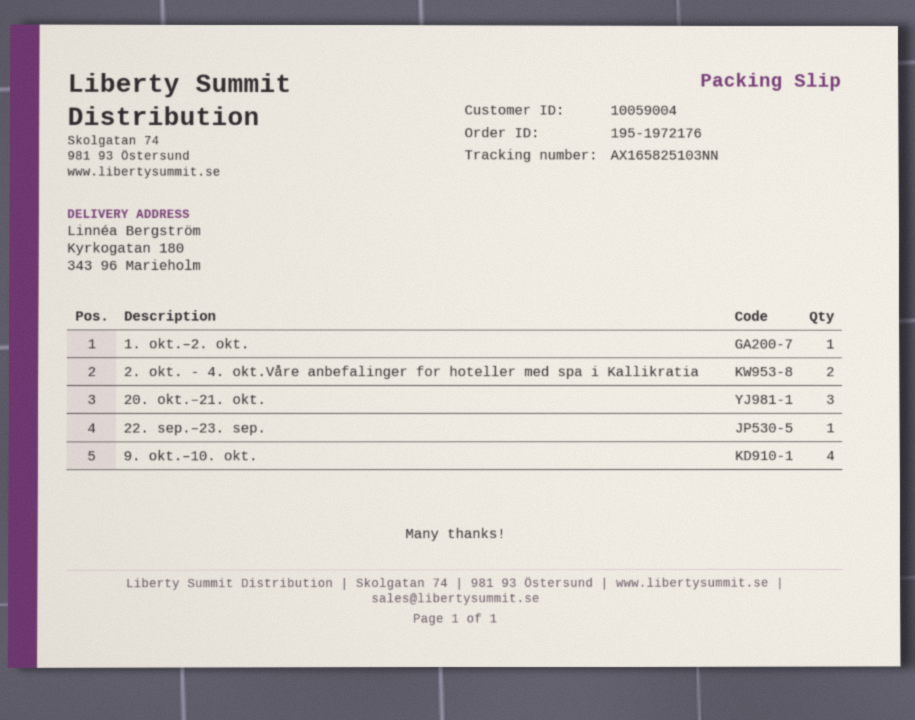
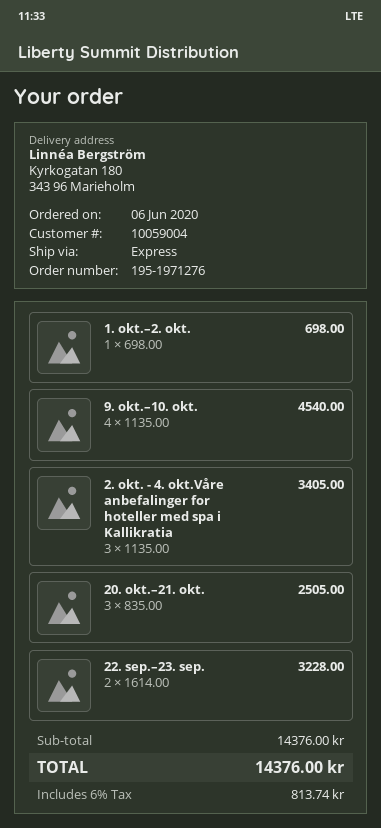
order number: 195-1972176 -> 195-1971276
2. okt. - 4. okt.Våre anbefalinger for hoteller med spa i Kallikratia: 2 -> 3
22. sep.–23. sep.: 1 -> 2

